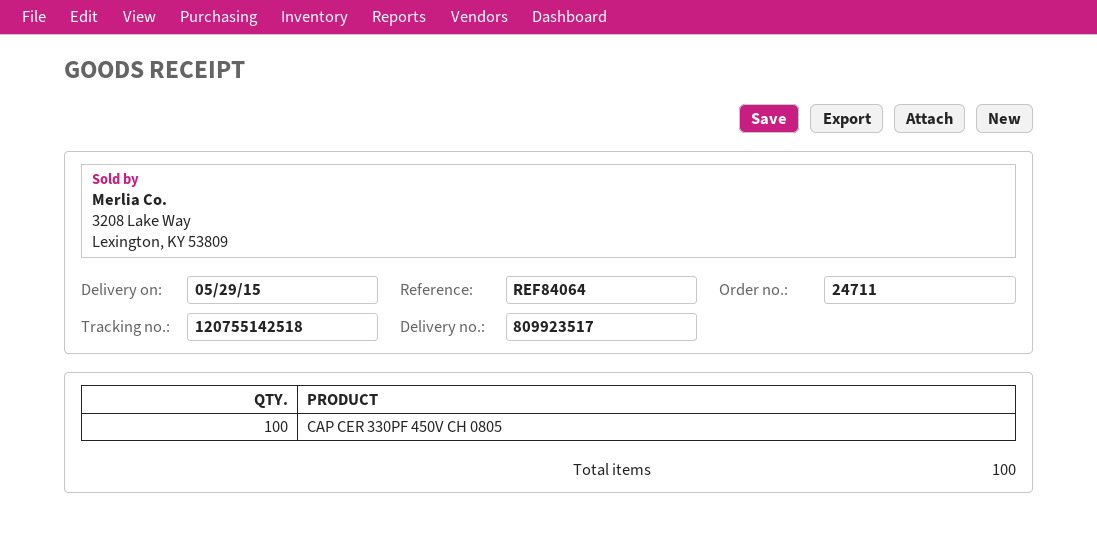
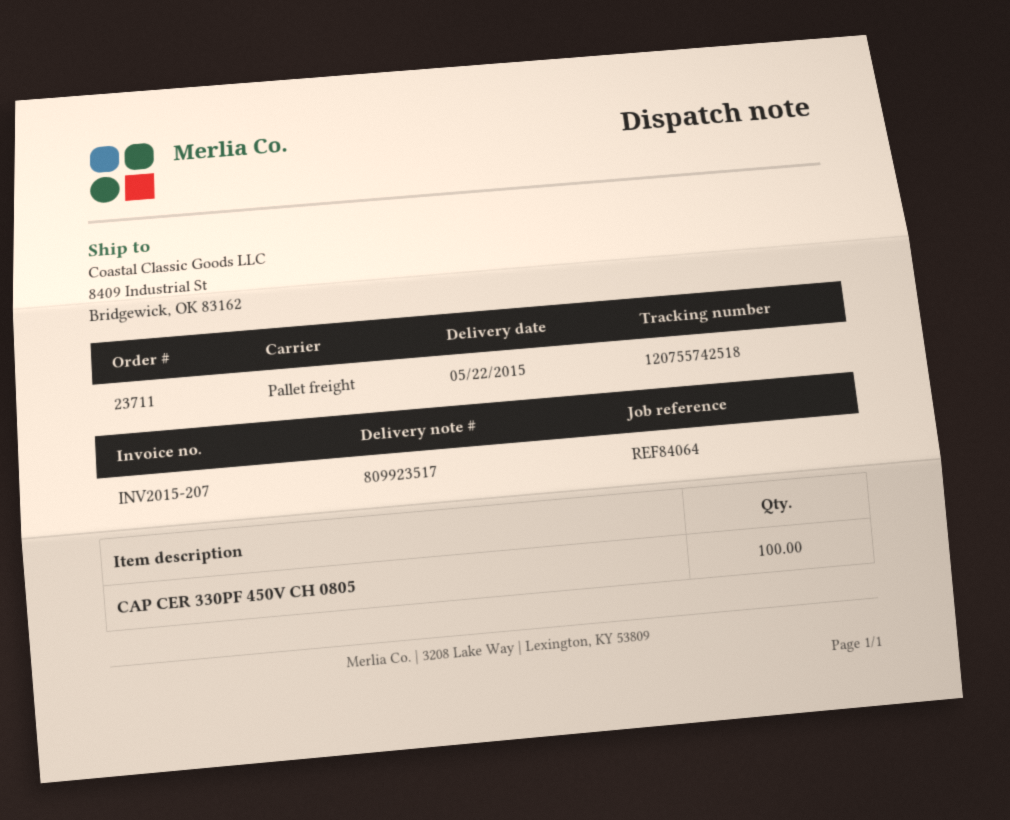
order number: 24711 -> 23711
delivery date: 2015-05-29 -> 2015-05-22
tracking number: 120755142518 -> 120755742518

